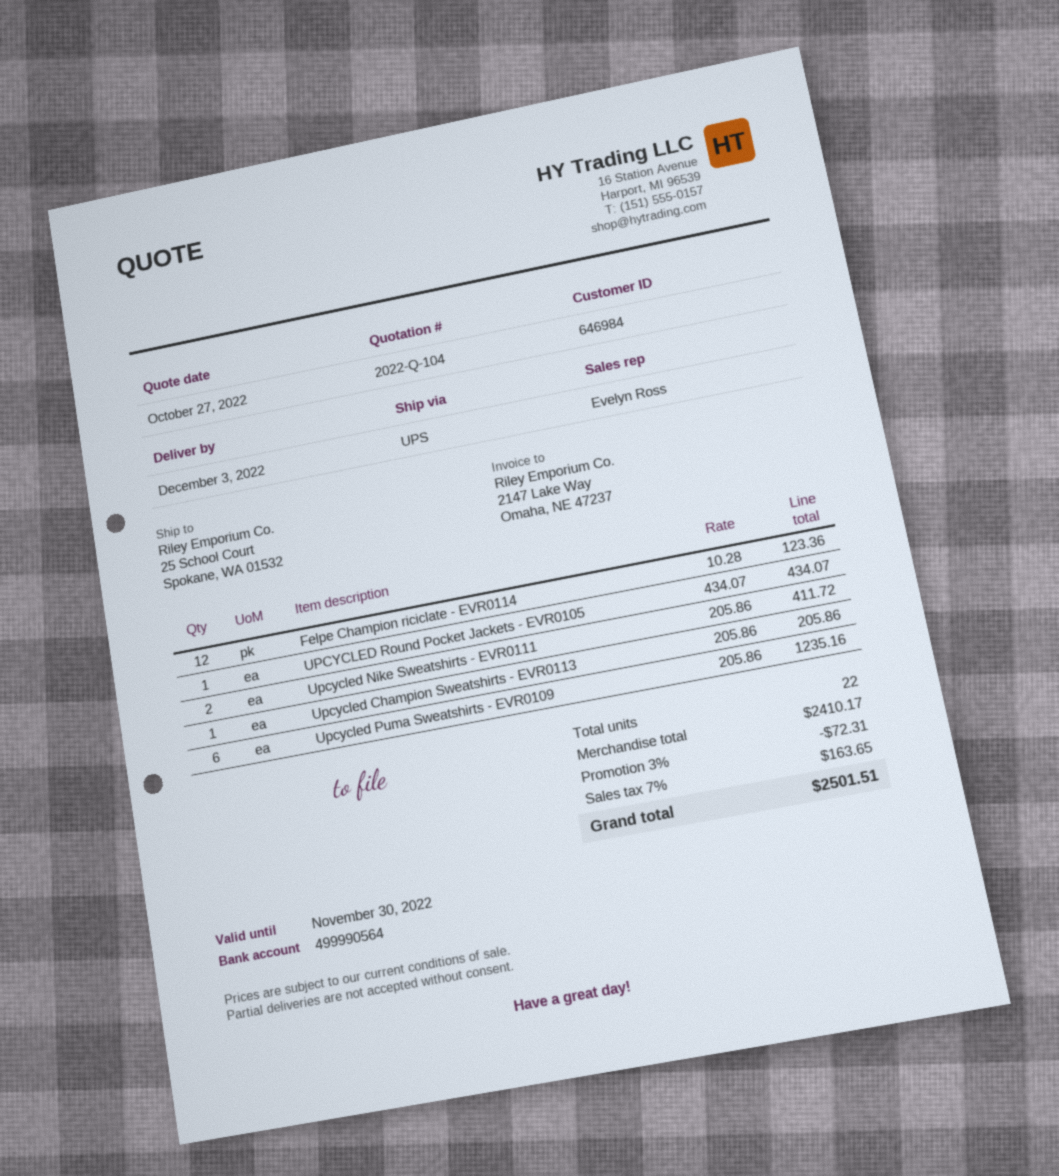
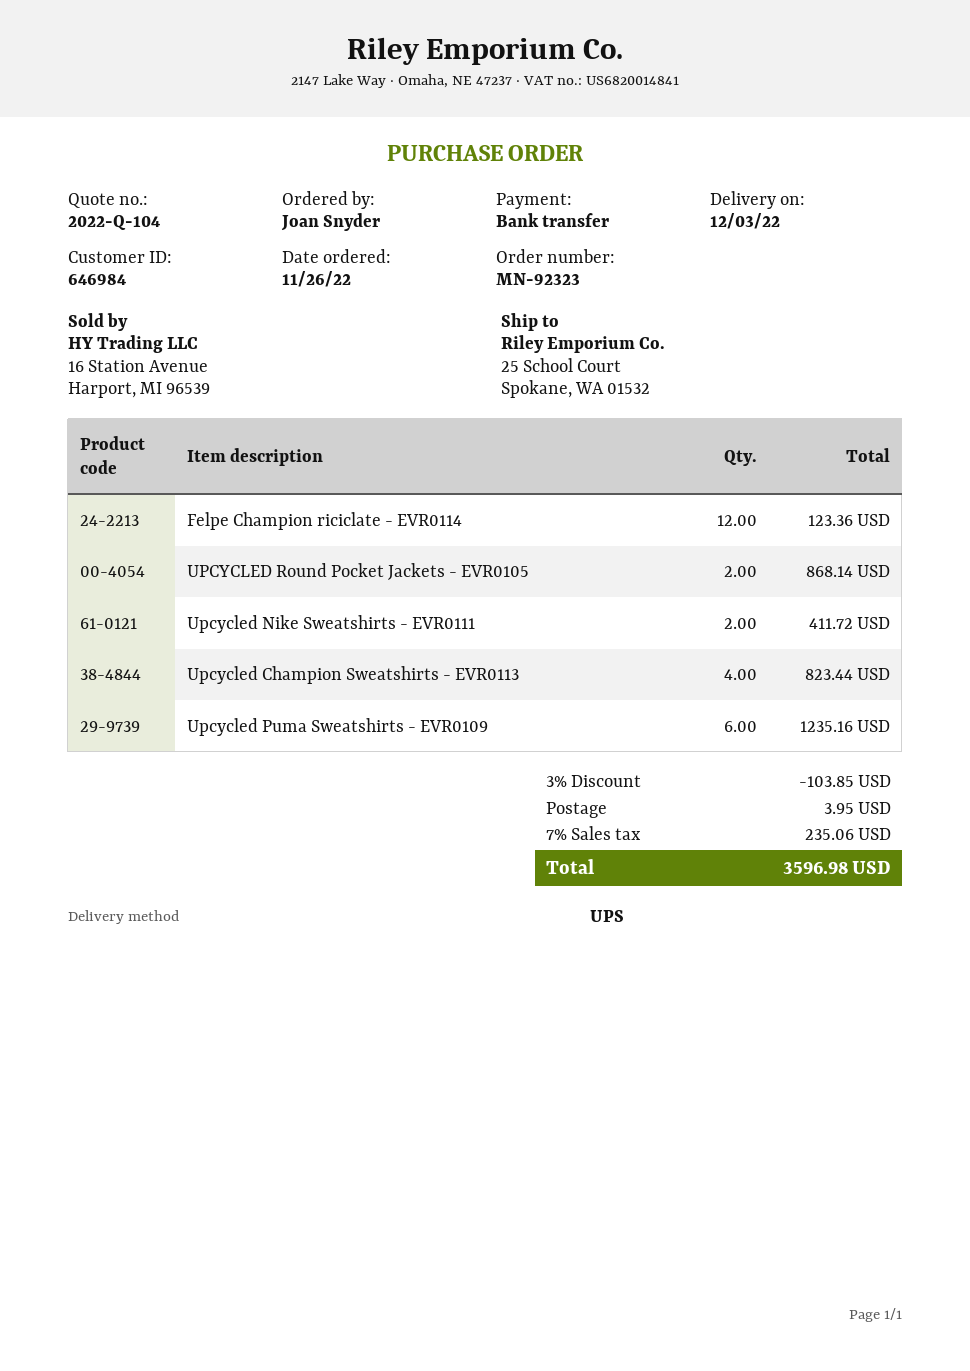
UPCYCLED Round Pocket Jackets - EVR0105: 1 for 434.07 -> 2 for 868.14
Upcycled Champion Sweatshirts - EVR0113: 1 for 205.86 -> 4 for 823.44
discount: 3% = 72.31 -> 3% = 103.85
shipping: none -> 3.95
tax: 7% = 163.65 -> 7% = 235.06
total: 2501.51 -> 3596.98

